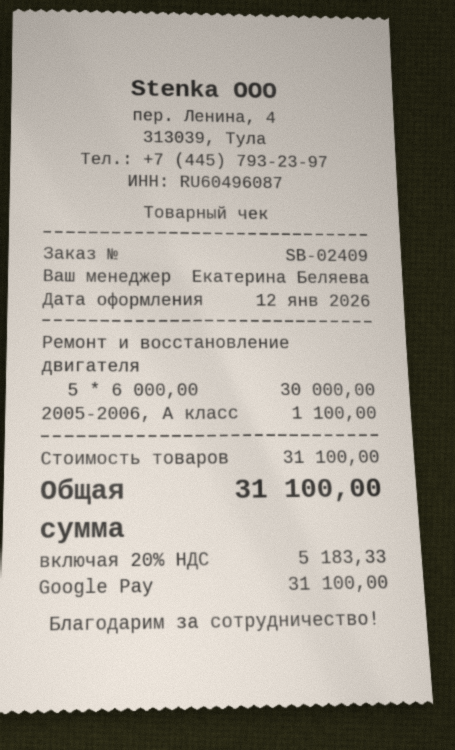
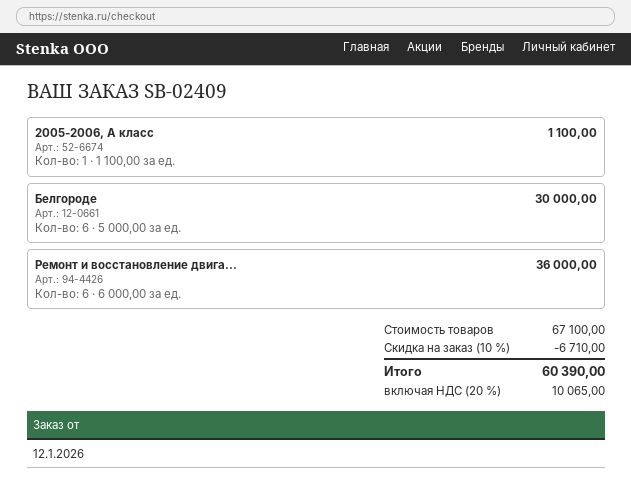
Ремонт и восстановление двигателя: 5 x 6000.00 = 30000.00 -> 6 x 6000.00 = 36000.00
Белгороде: none -> 6 x 5000.00 = 30000.00
subtotal: 31100.00 -> 67100.00
discount: none -> 10% = 6710.00
tax: 20% = 5183.33 -> 20% = 10065.00
total: 31100.00 -> 60390.00

